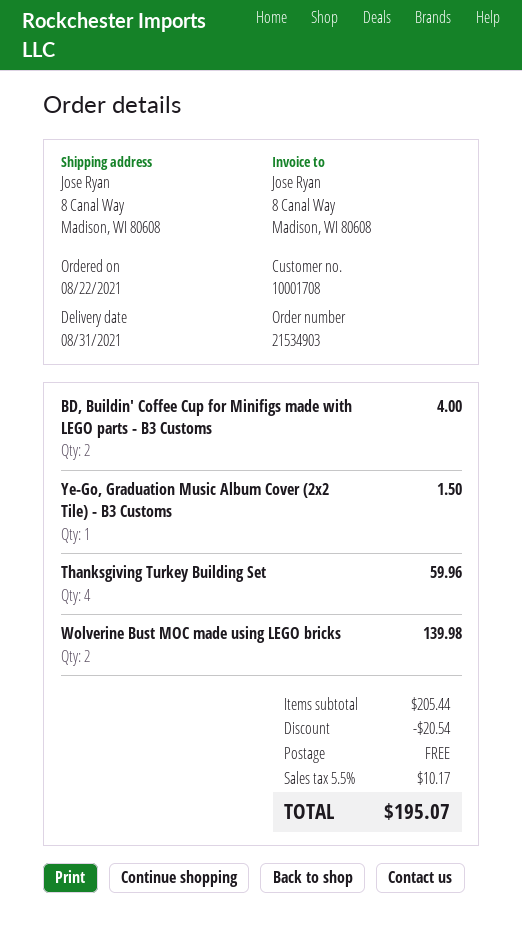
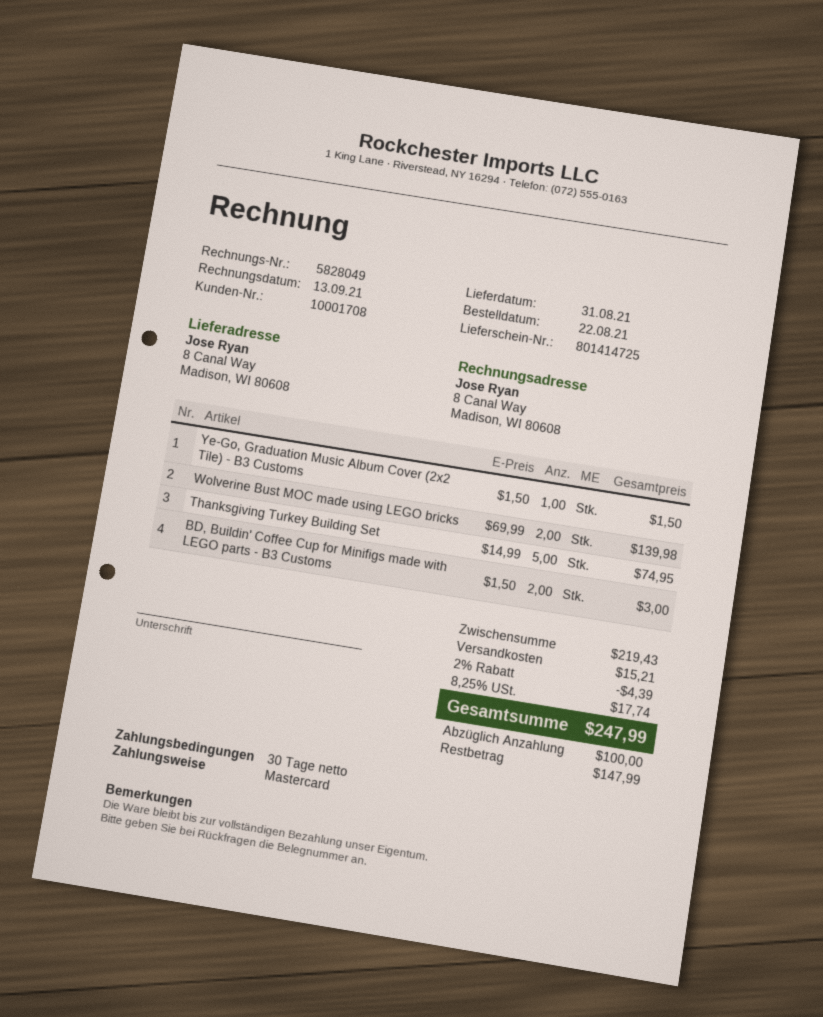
BD, Buildin' Coffee Cup for Minifigs made with LEGO parts - B3 Customs: 2 for 4.00 -> 2 for 3.00
Thanksgiving Turkey Building Set: 4 for 59.96 -> 5 for 74.95
subtotal: 205.44 -> 219.43
discount: 20.54 -> 4.39
shipping: 0.00 -> 15.21
tax: 5.5% = 10.17 -> 8.25% = 17.74
total: 195.07 -> 247.99

